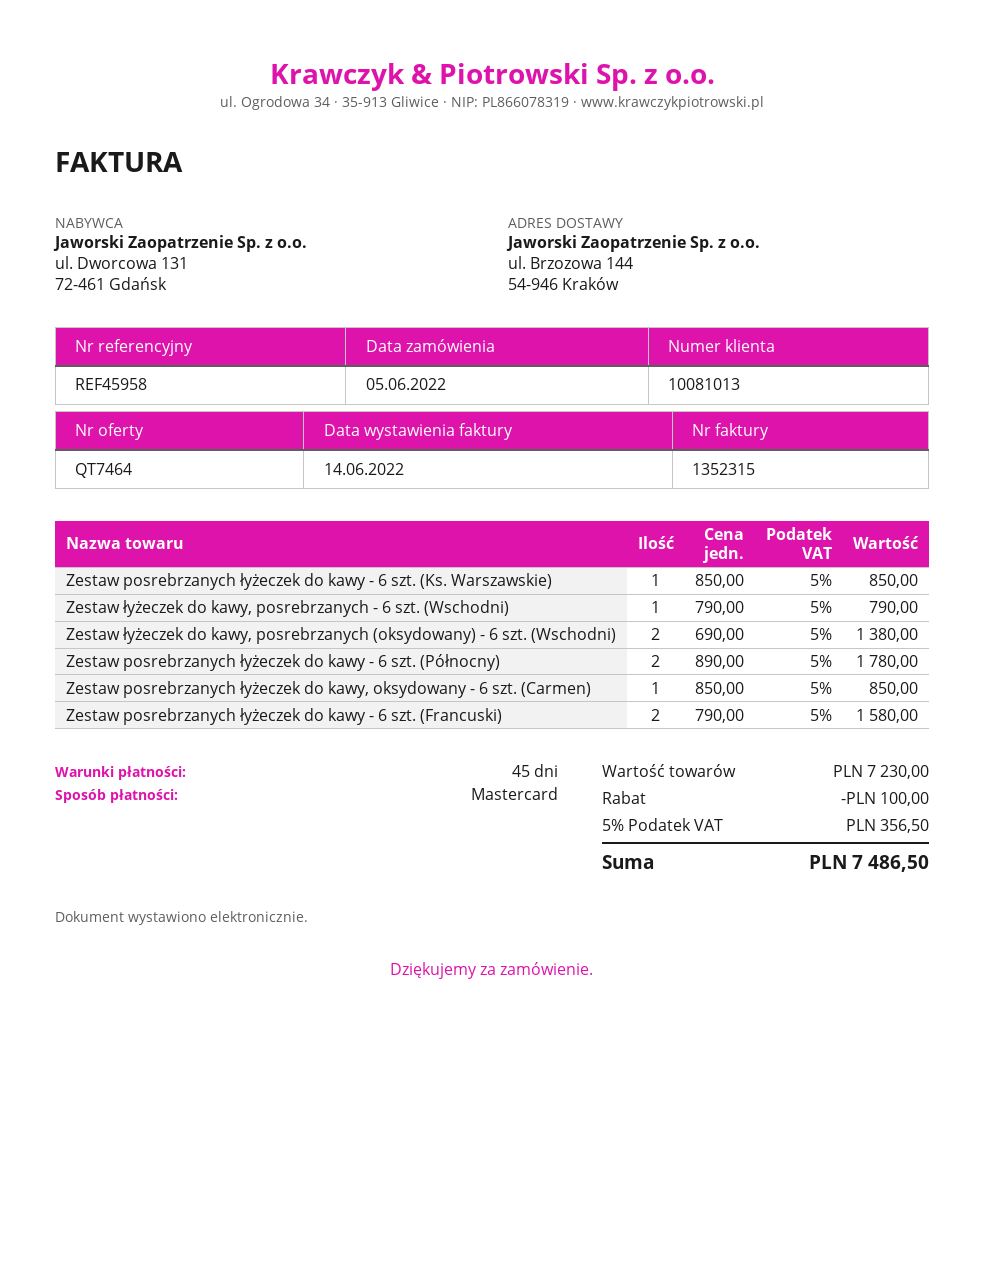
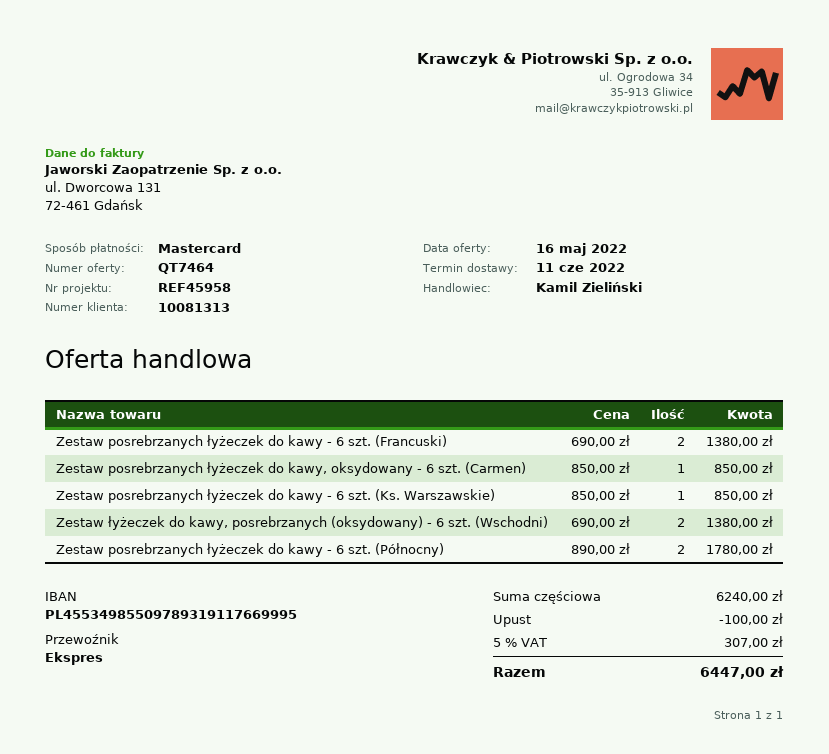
customer number: 10081013 -> 10081313
Zestaw łyżeczek do kawy, posrebrzanych - 6 szt. (Wschodni): 1 x 790.00 = 790.00 -> none
Zestaw posrebrzanych łyżeczek do kawy - 6 szt. (Francuski): 2 x 790.00 = 1580.00 -> 2 x 690.00 = 1380.00
subtotal: 7230.00 -> 6240.00
tax: 5% = 356.50 -> 5% = 307.00
total: 7486.50 -> 6447.00

